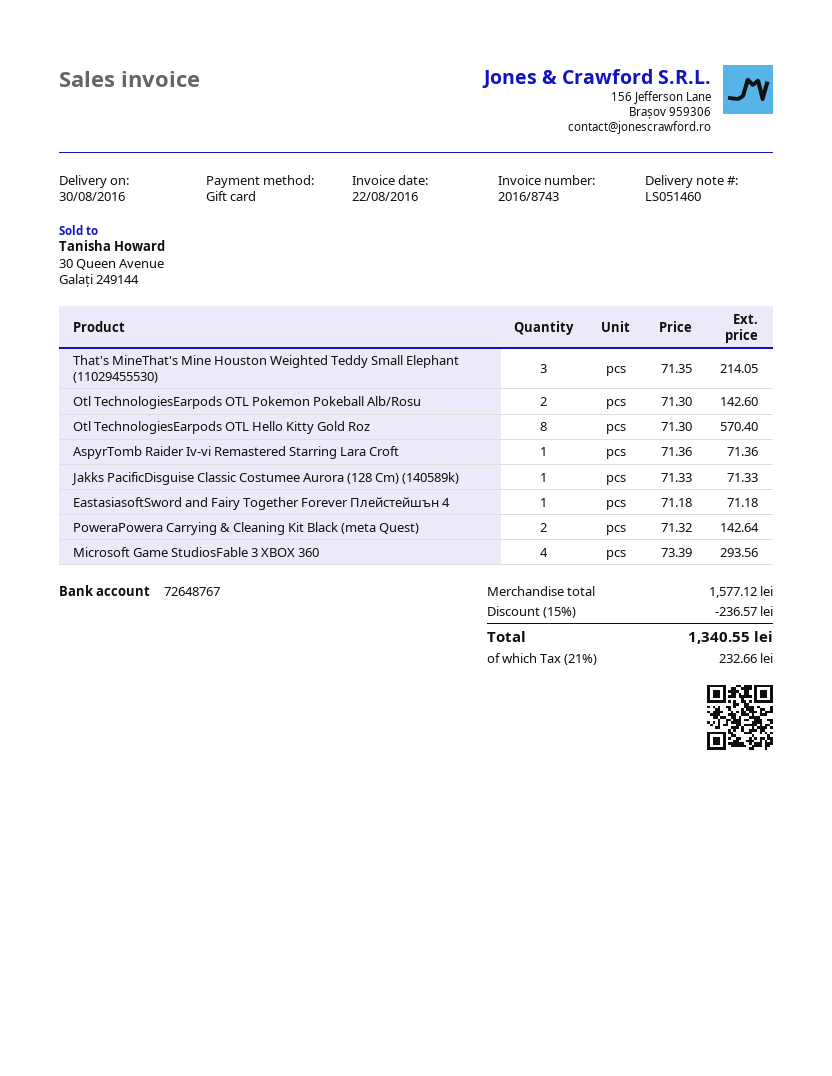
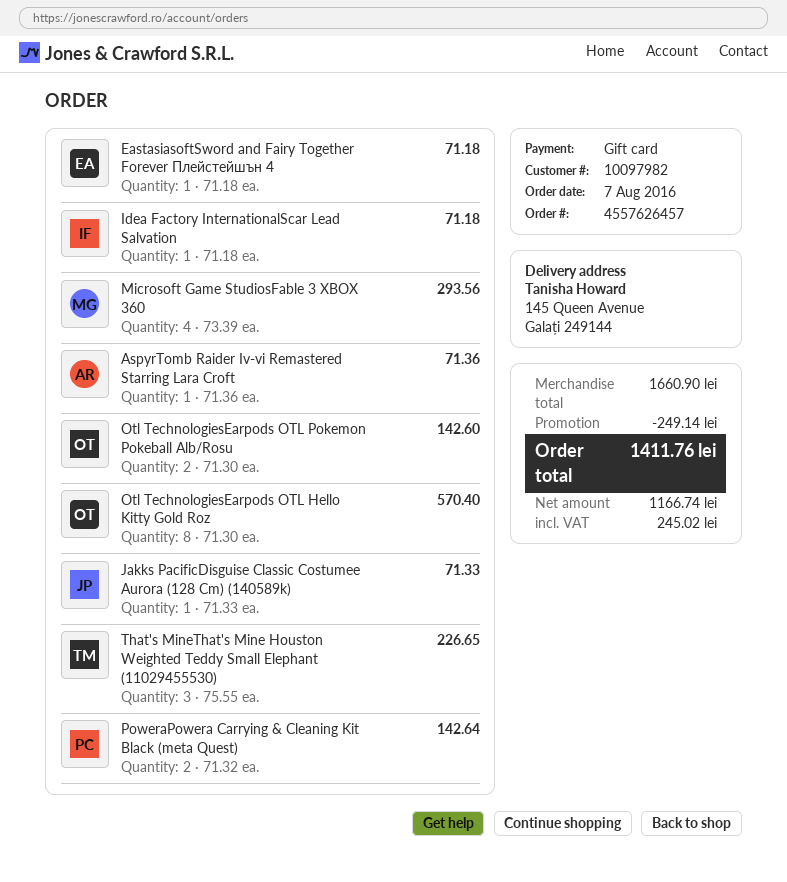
That's MineThat's Mine Houston Weighted Teddy Small Elephant (11029455530): 3 x 71.35 = 214.05 -> 3 x 75.55 = 226.65
Idea Factory InternationalScar Lead Salvation: none -> 1 x 71.18 = 71.18
subtotal: 1577.12 -> 1660.90
discount: 236.57 -> 249.14
tax: 232.66 -> 245.02
total: 1340.55 -> 1411.76

